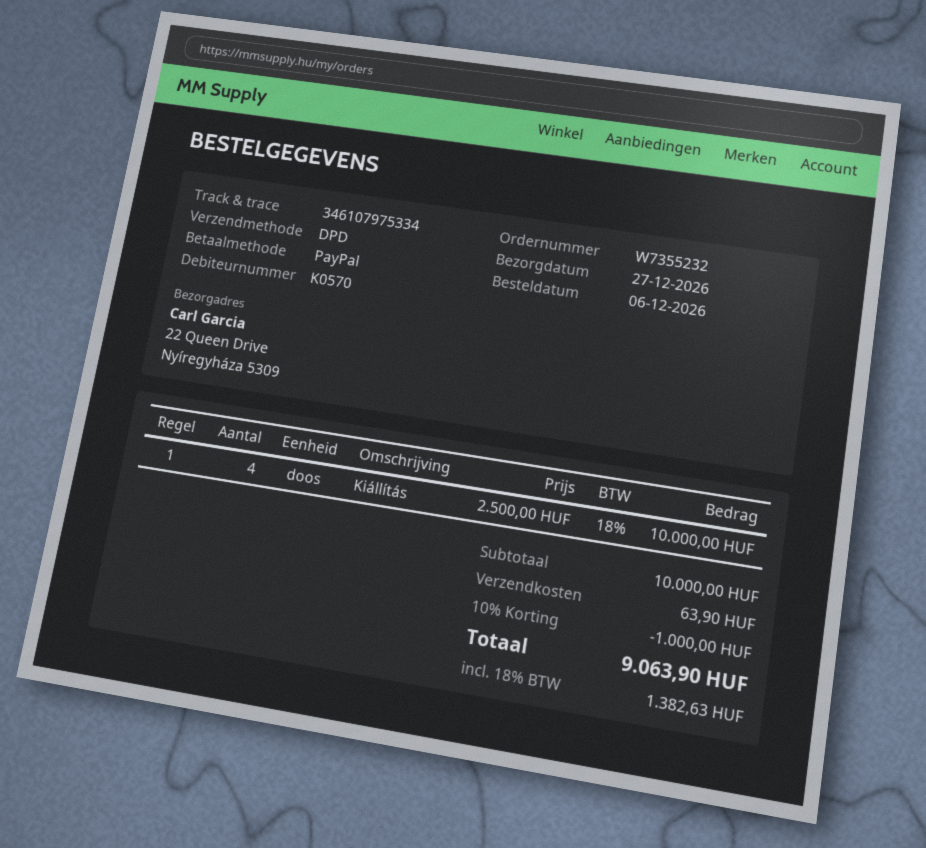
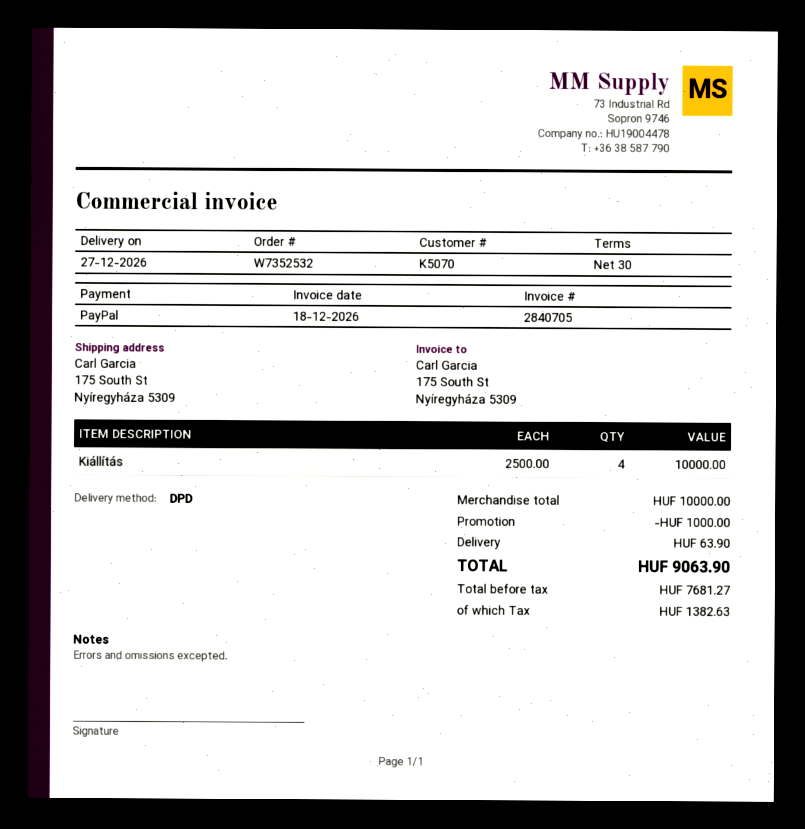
order number: W7355232 -> W7352532
customer number: K0570 -> K5070
ship to: 22 Queen Drive, Nyíregyháza 5309 -> 175 South St, Nyíregyháza 5309

